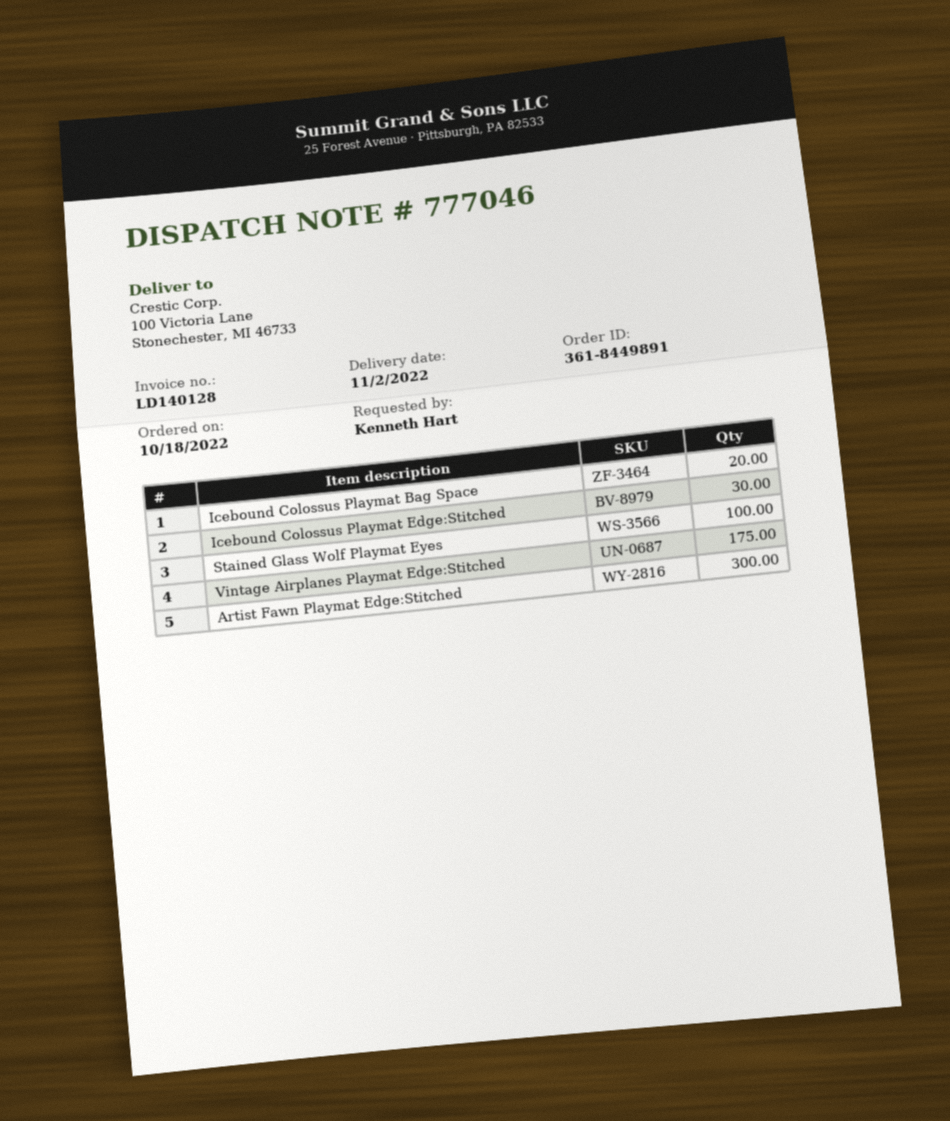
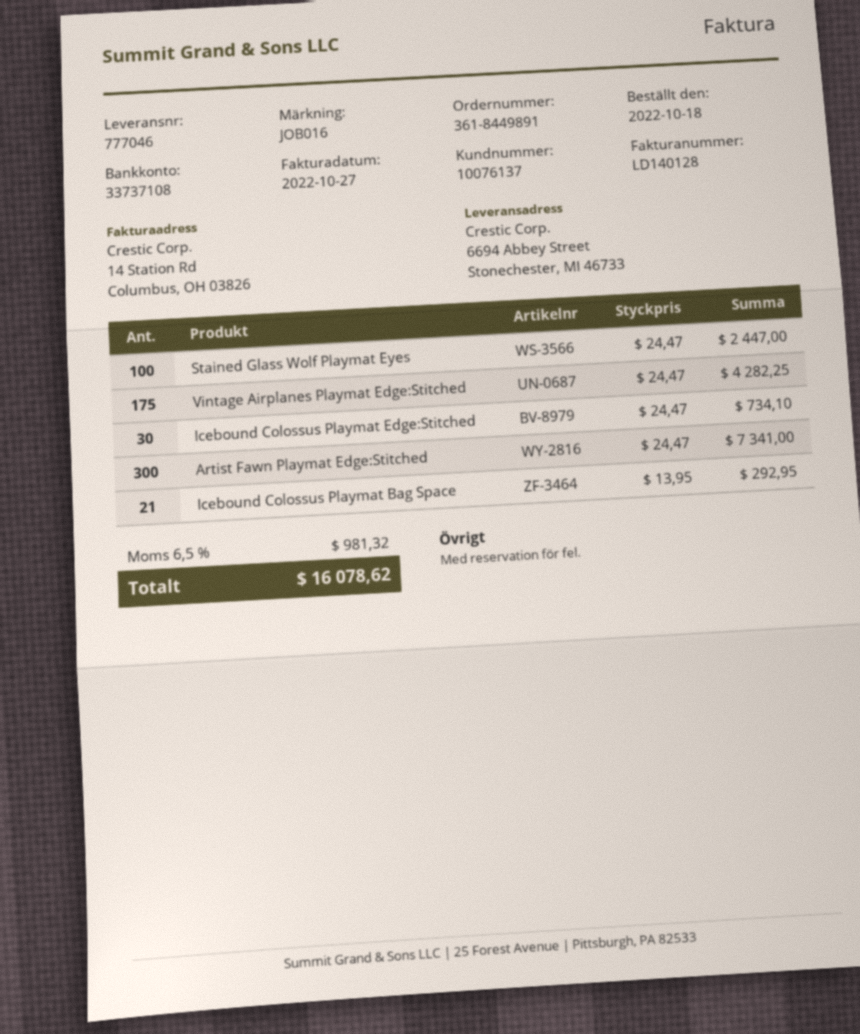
ship to: 100 Victoria Lane, Stonechester, MI 46733 -> 6694 Abbey Street, Stonechester, MI 46733
Icebound Colossus Playmat Bag Space: 20 -> 21

